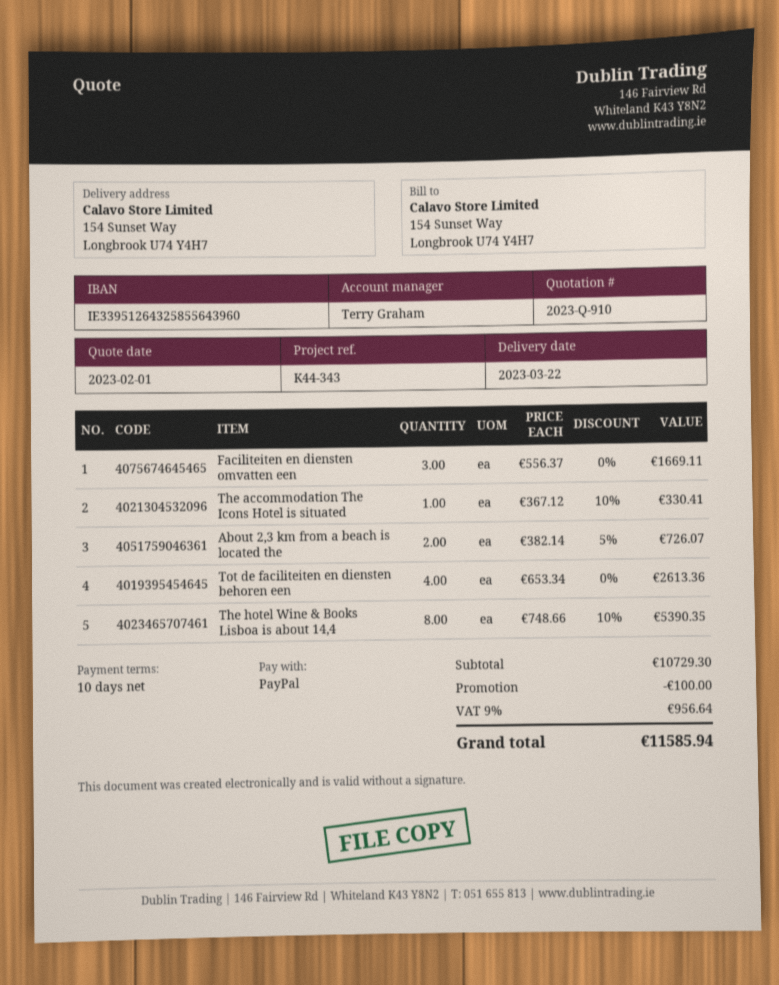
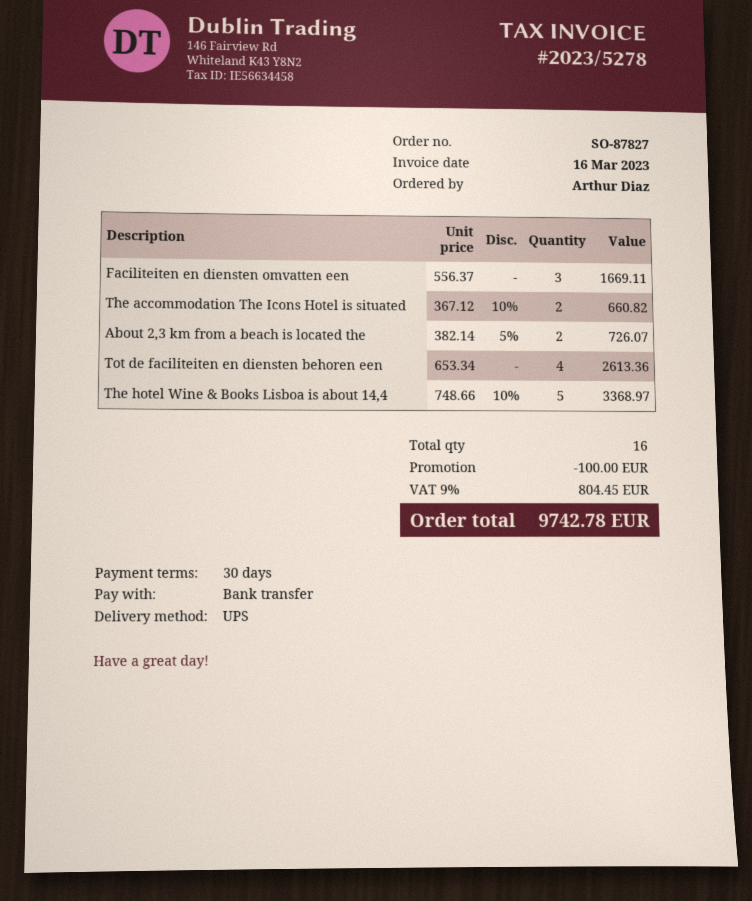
payment terms: 10 days -> 30 days
payment method: PayPal -> bank transfer
The accommodation The Icons Hotel is situated: 1 x 367.12 - 10% = 330.41 -> 2 x 367.12 - 10% = 660.82
The hotel Wine & Books Lisboa is about 14,4: 8 x 748.66 - 10% = 5390.35 -> 5 x 748.66 - 10% = 3368.97
tax: 9% = 956.64 -> 9% = 804.45
total: 11585.94 -> 9742.78

